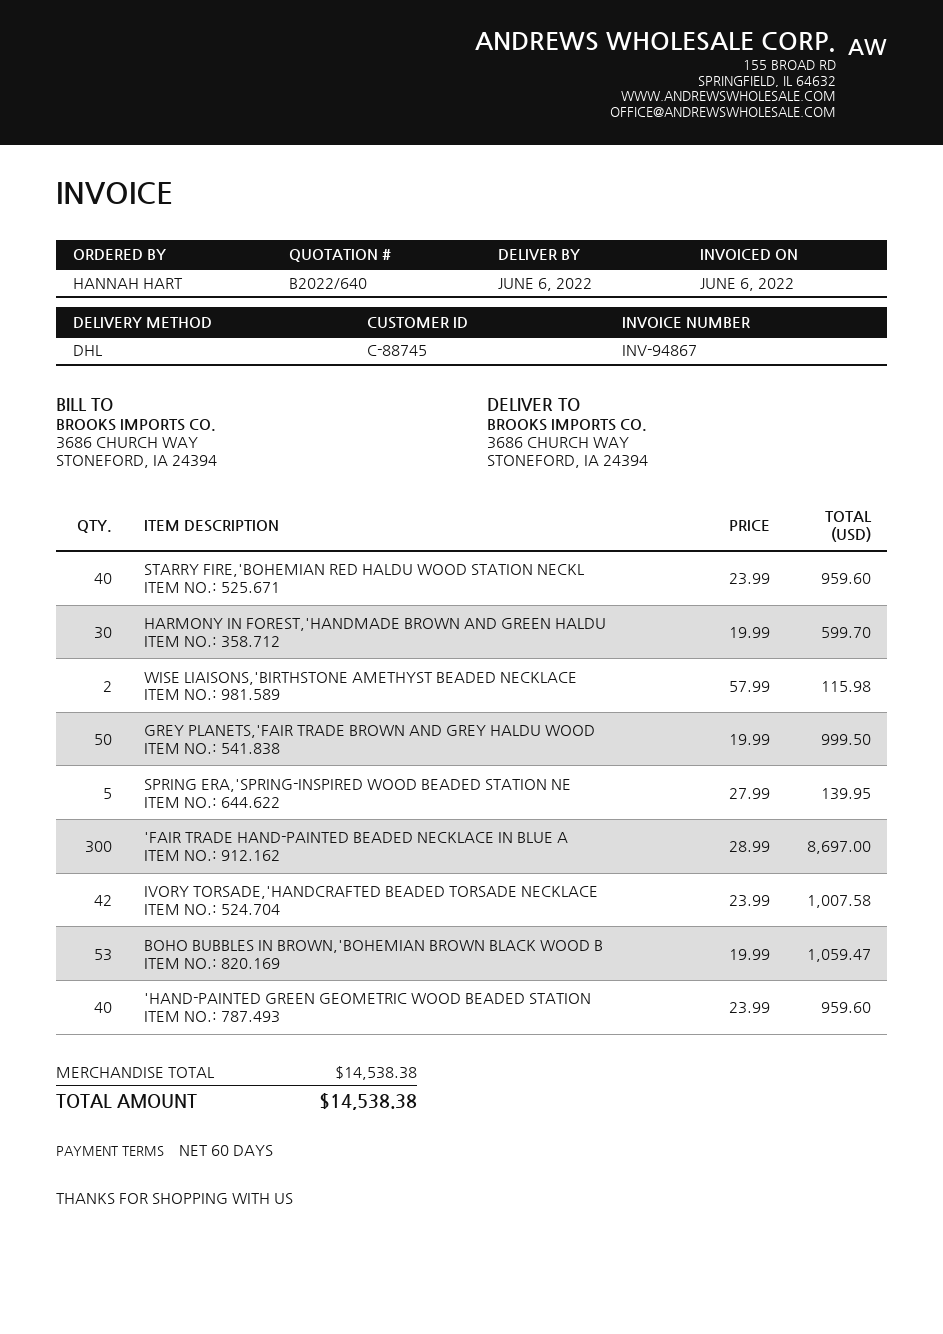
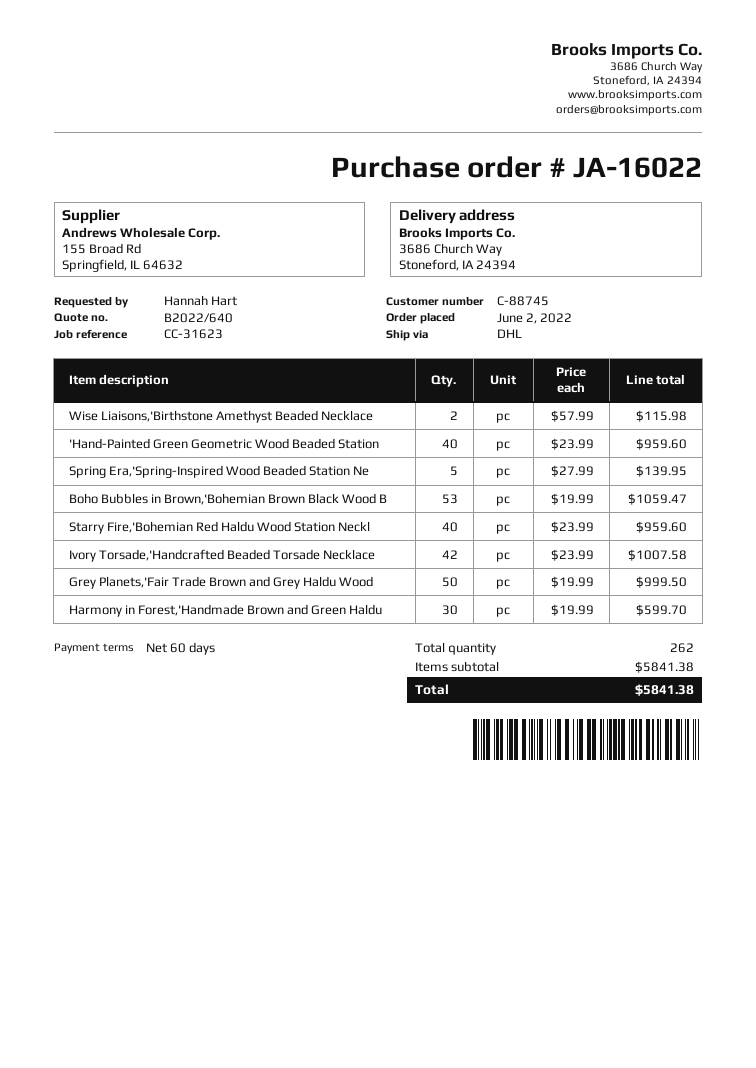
'FAIR TRADE HAND-PAINTED BEADED NECKLACE IN BLUE A: 300 x 28.99 = 8697.00 -> none
subtotal: 14538.38 -> 5841.38
total: 14538.38 -> 5841.38

